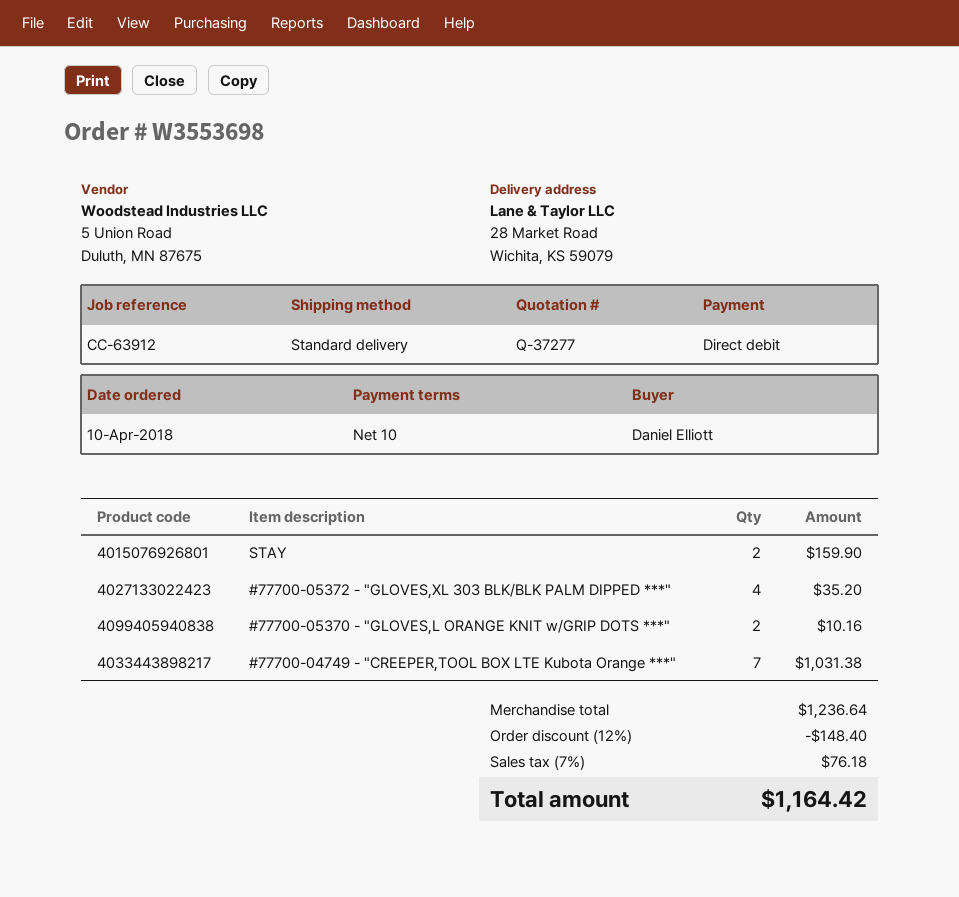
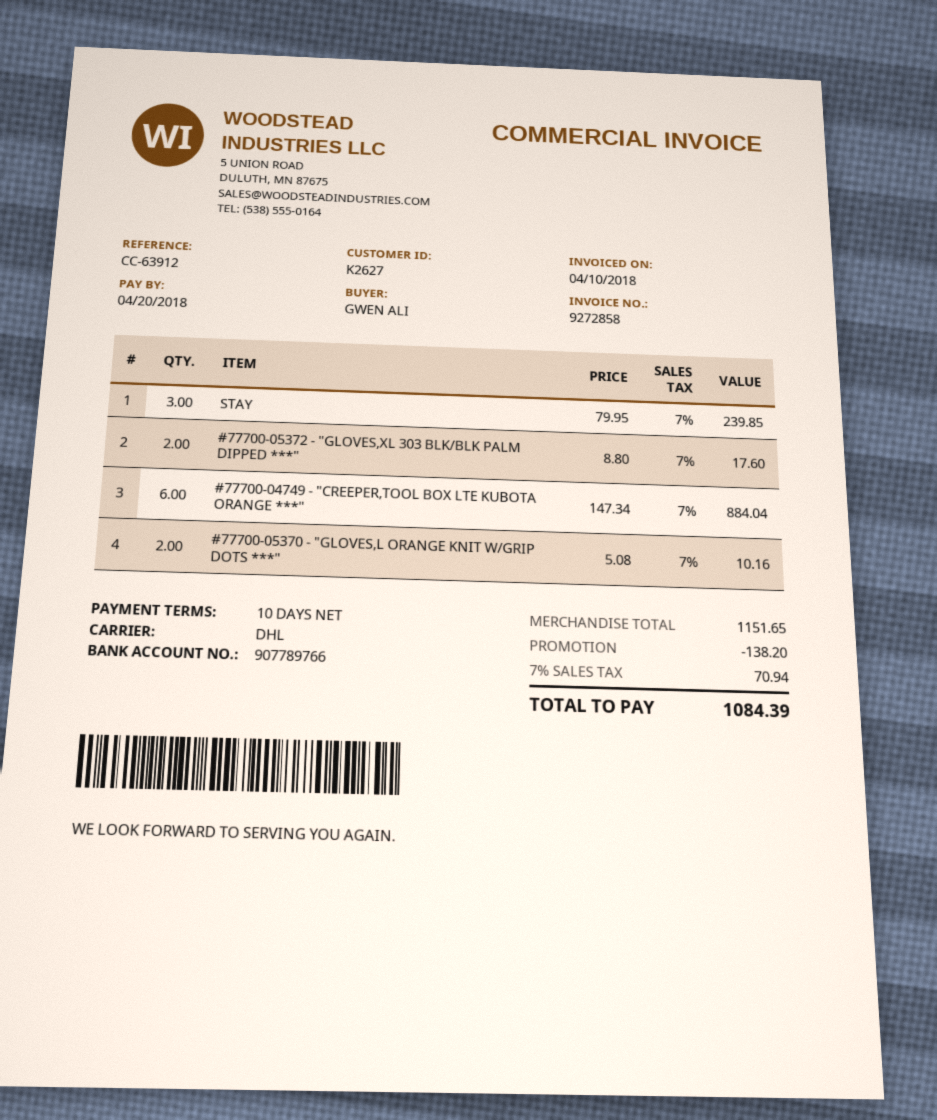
ordered by: Daniel Elliott -> GWEN ALI
shipping method: standard -> DHL
STAY: 2 for 159.90 -> 3 for 239.85
#77700-05372 - "GLOVES,XL 303 BLK/BLK PALM DIPPED ***": 4 for 35.20 -> 2 for 17.60
#77700-04749 - "CREEPER,TOOL BOX LTE Kubota Orange ***": 7 for 1031.38 -> 6 for 884.04
subtotal: 1236.64 -> 1151.65
discount: 148.40 -> 138.20
tax: 7% = 76.18 -> 7% = 70.94
total: 1164.42 -> 1084.39

